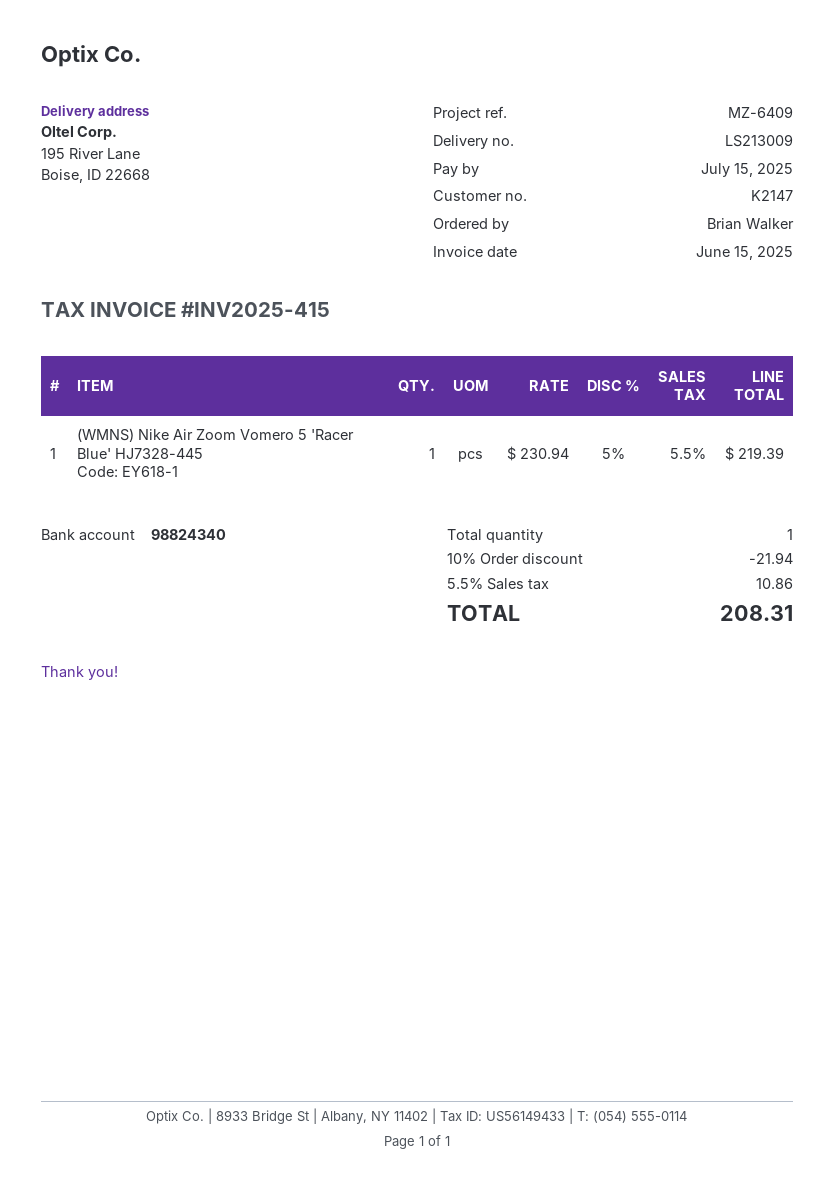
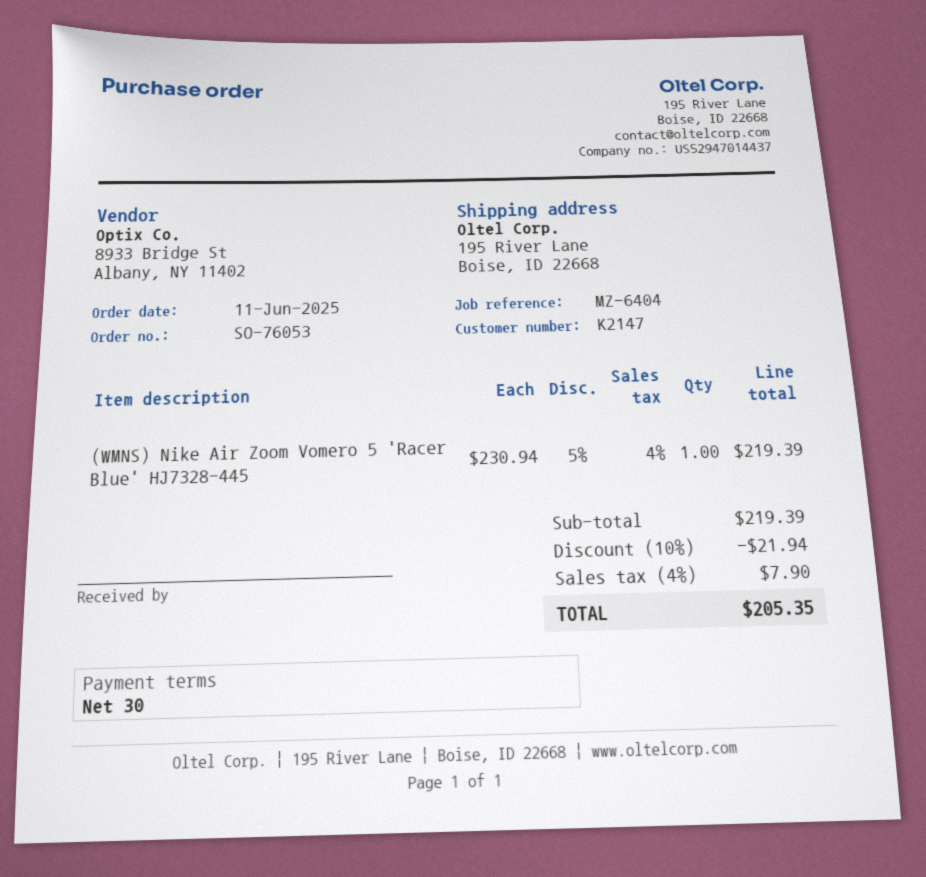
reference: MZ-6409 -> MZ-6404
tax: 5.5% = 10.86 -> 4% = 7.90
total: 208.31 -> 205.35

